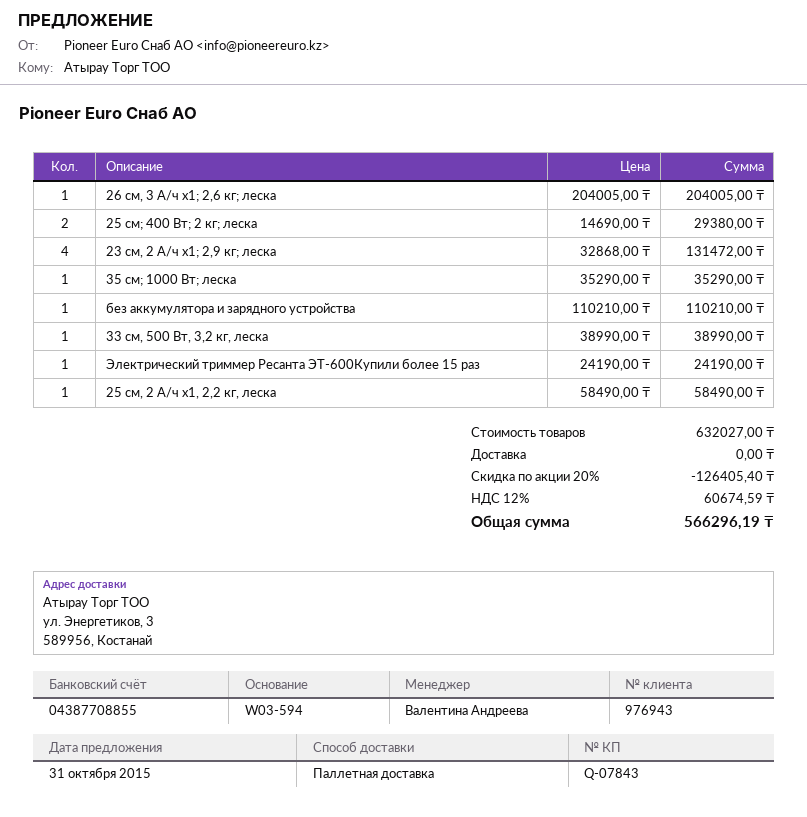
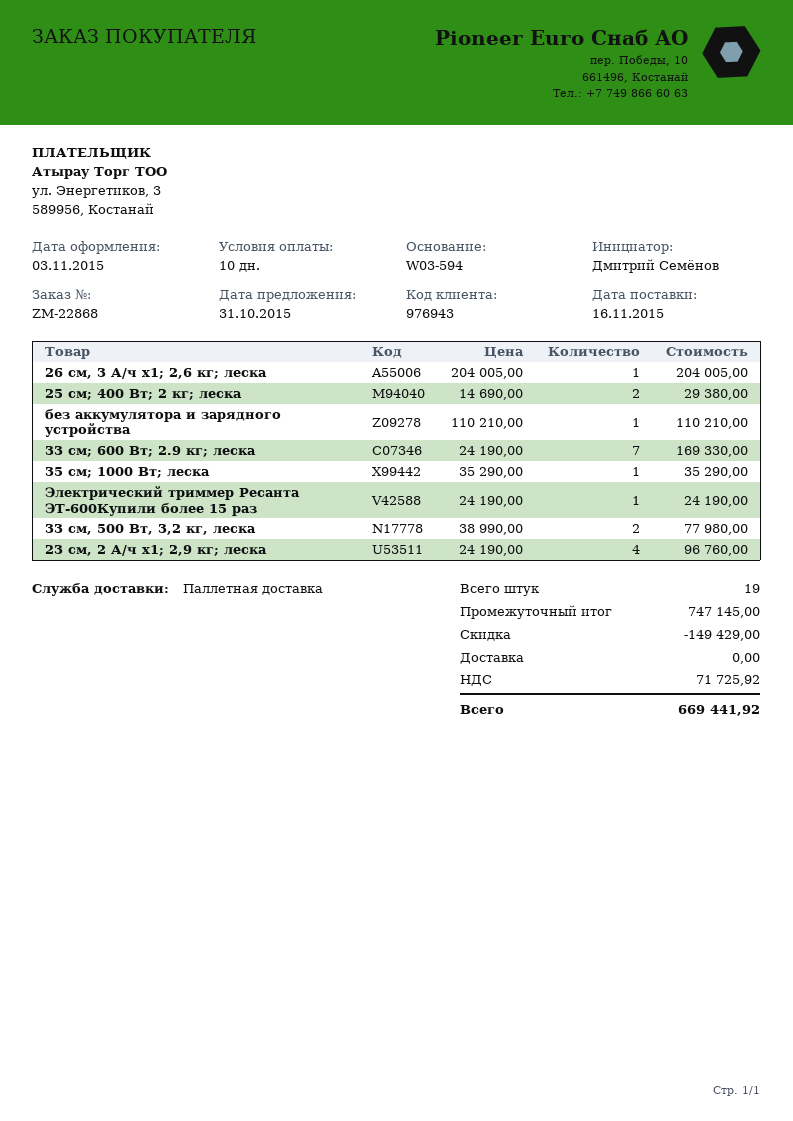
23 см, 2 А/ч x1; 2,9 кг; леска: 4 x 32868.00 = 131472.00 -> 4 x 24190.00 = 96760.00
33 см, 500 Вт, 3,2 кг, леска: 1 x 38990.00 = 38990.00 -> 2 x 38990.00 = 77980.00
25 см, 2 А/ч x1, 2,2 кг, леска: 1 x 58490.00 = 58490.00 -> none
33 см; 600 Вт; 2.9 кг; леска: none -> 7 x 24190.00 = 169330.00
subtotal: 632027.00 -> 747145.00
discount: 126405.40 -> 149429.00
tax: 60674.59 -> 71725.92
total: 566296.19 -> 669441.92

